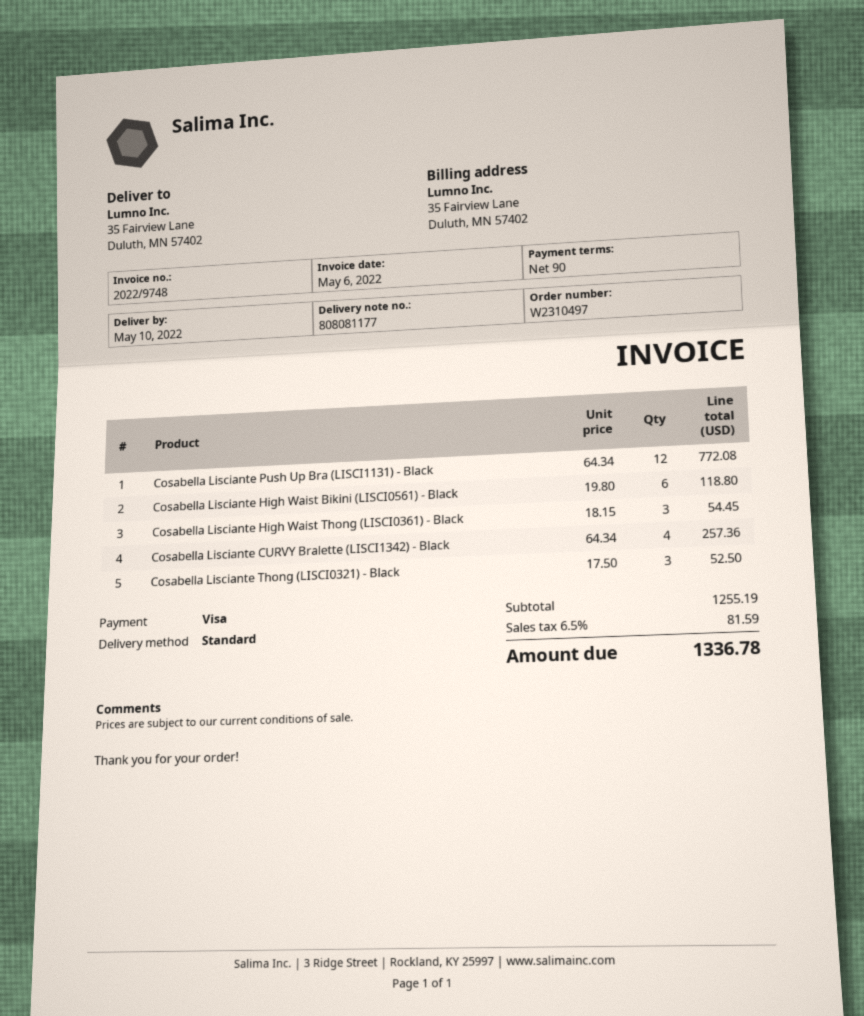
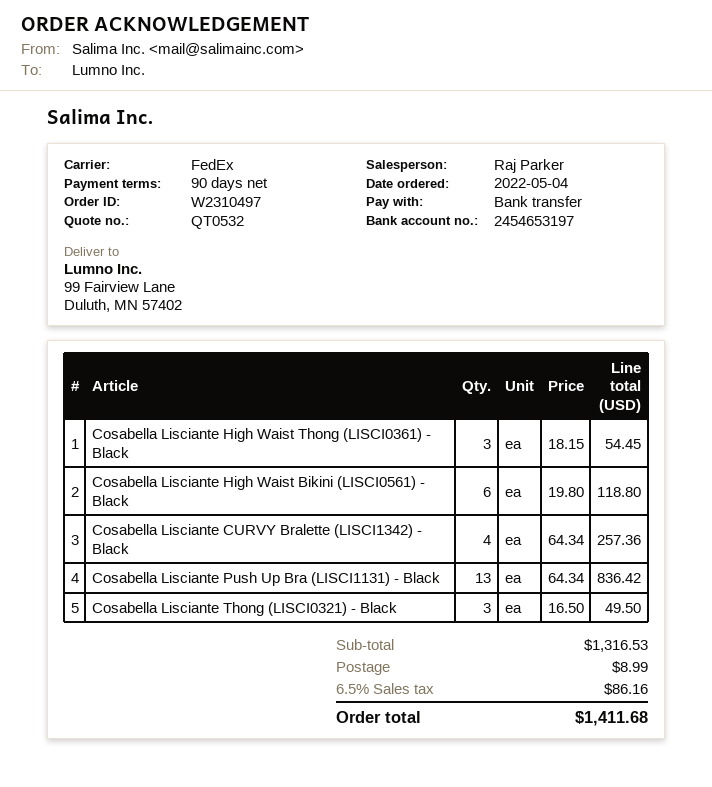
payment method: Visa -> bank transfer
shipping method: standard -> FedEx
ship to: 35 Fairview Lane, Duluth, MN 57402 -> 99 Fairview Lane, Duluth, MN 57402
Cosabella Lisciante Push Up Bra (LISCI1131) - Black: 12 x 64.34 = 772.08 -> 13 x 64.34 = 836.42
Cosabella Lisciante Thong (LISCI0321) - Black: 3 x 17.50 = 52.50 -> 3 x 16.50 = 49.50
subtotal: 1255.19 -> 1316.53
shipping: none -> 8.99
tax: 6.5% = 81.59 -> 6.5% = 86.16
total: 1336.78 -> 1411.68

